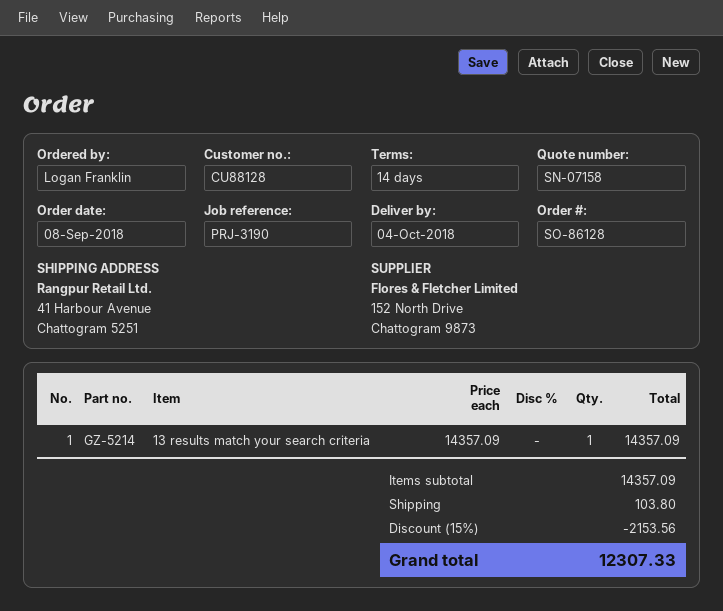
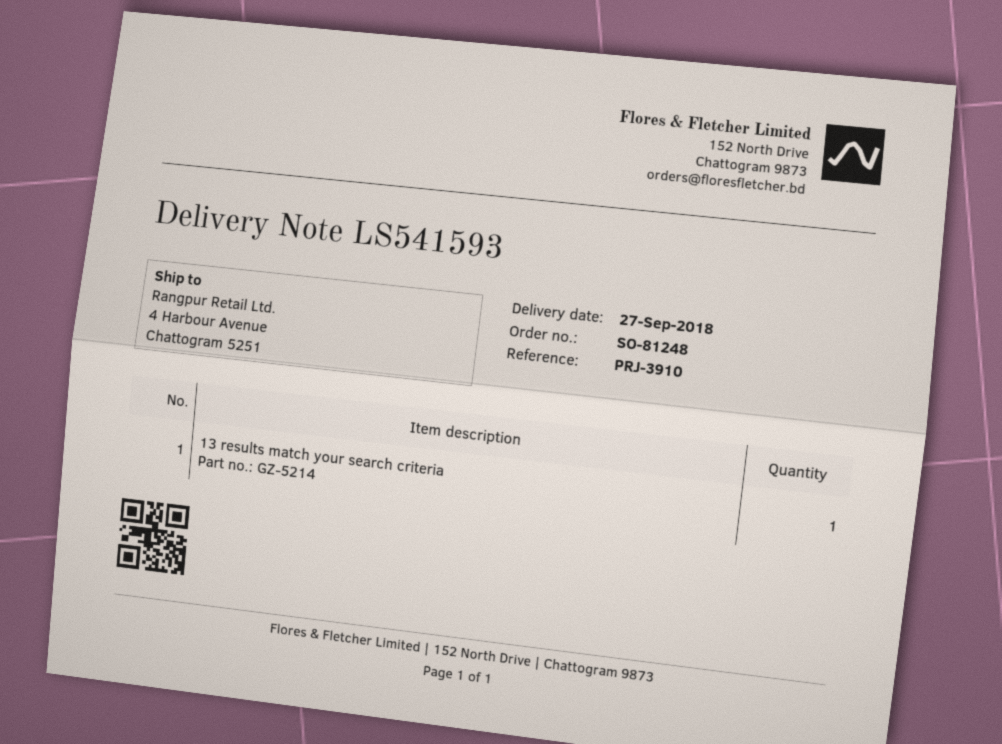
order number: SO-86128 -> SO-81248
delivery date: 2018-10-04 -> 2018-09-27
reference: PRJ-3190 -> PRJ-3910
ship to: 41 Harbour Avenue, Chattogram 5251 -> 4 Harbour Avenue, Chattogram 5251

